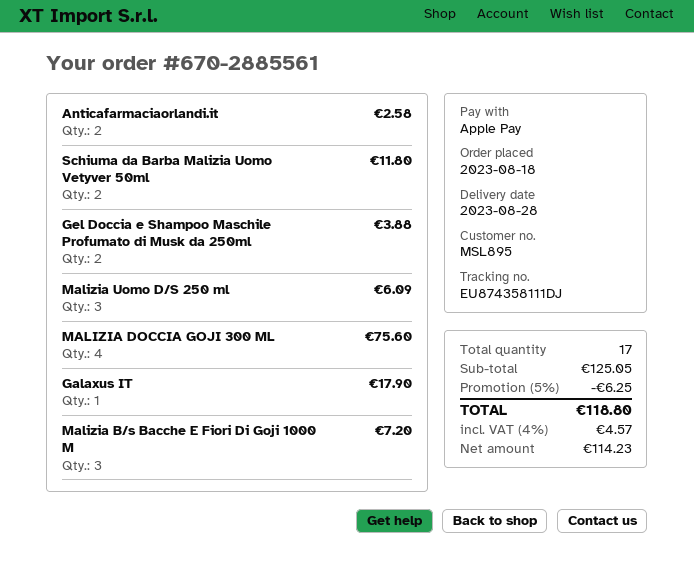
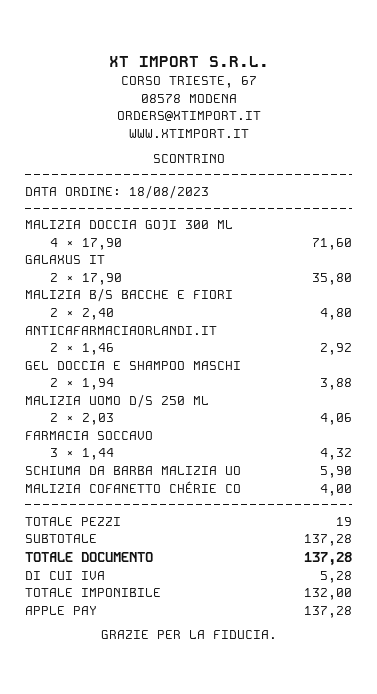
Anticafarmaciaorlandi.it: 2 for 2.58 -> 2 for 2.92
Schiuma da Barba Malizia Uomo Vetyver 50ml: 2 for 11.80 -> 1 for 5.90
Malizia Uomo D/S 250 ml: 3 for 6.09 -> 2 for 4.06
MALIZIA DOCCIA GOJI 300 ML: 4 for 75.60 -> 4 for 71.60
Galaxus IT: 1 for 17.90 -> 2 for 35.80
Malizia B/s Bacche E Fiori Di Goji 1000 M: 3 for 7.20 -> 2 for 4.80
FARMACIA SOCCAVO: none -> 3 for 4.32
MALIZIA COFANETTO CHÉRIE CO: none -> 1 for 4.00
total quantity: 17 -> 19
subtotal: 125.05 -> 137.28
discount: 5% = 6.25 -> none
net: 114.23 -> 132.00
tax: 4.57 -> 5.28
total: 118.80 -> 137.28

